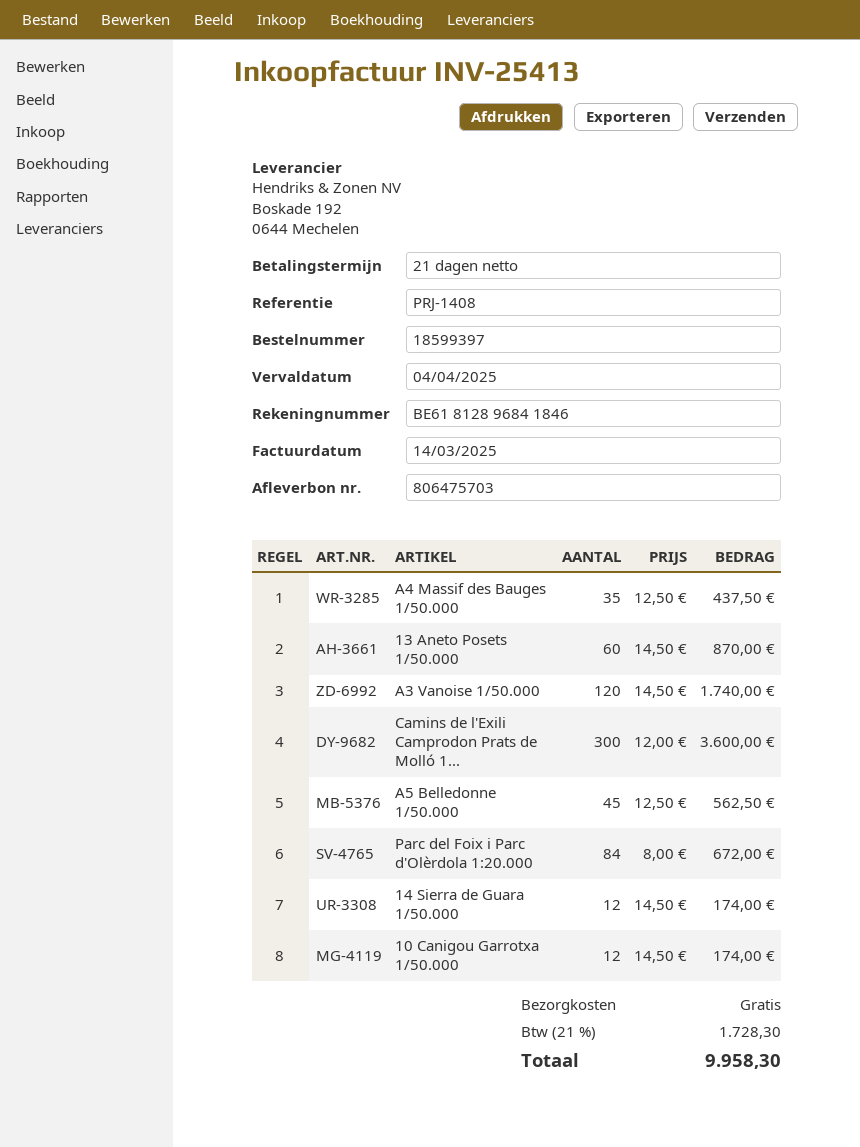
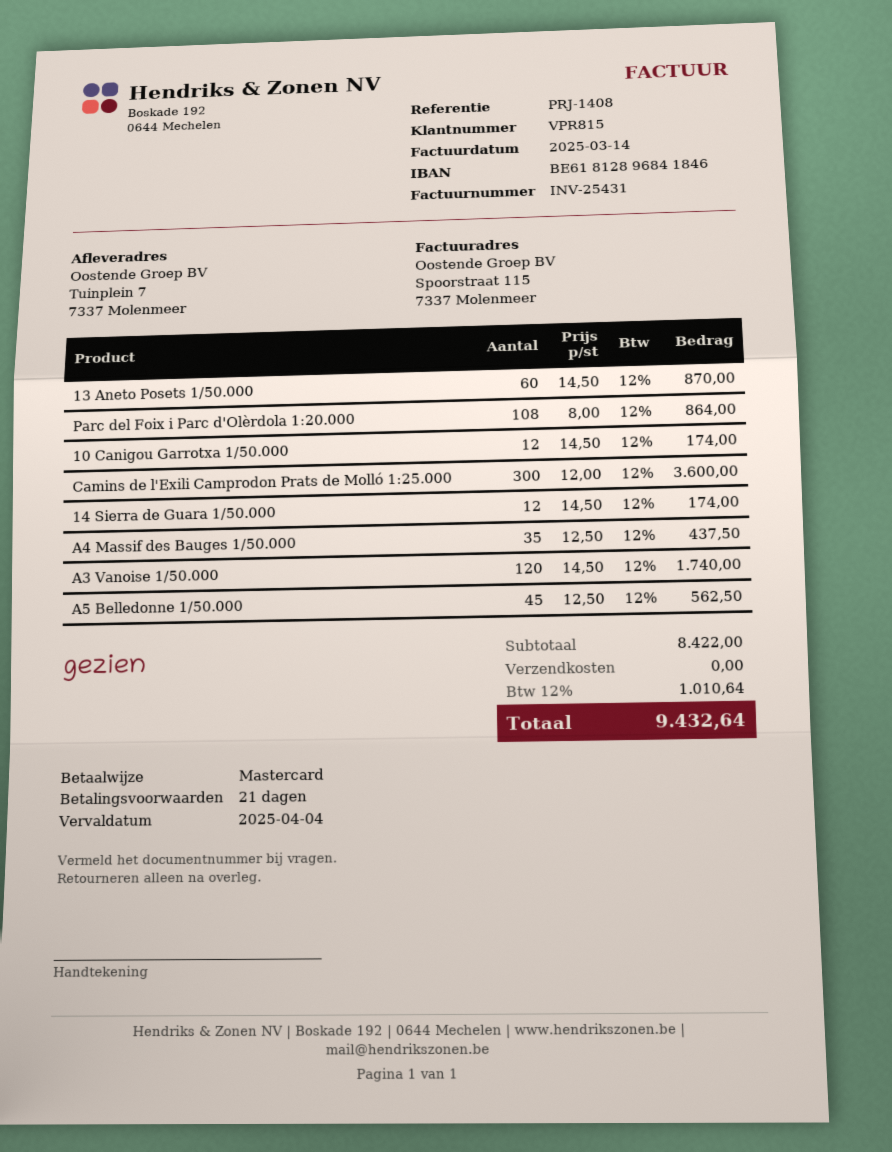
invoice number: INV-25413 -> INV-25431
Parc del Foix i Parc d'Olèrdola 1:20.000: 84 x 8.00 = 672.00 -> 108 x 8.00 = 864.00
tax: 21% = 1728.30 -> 12% = 1010.64
total: 9958.30 -> 9432.64

